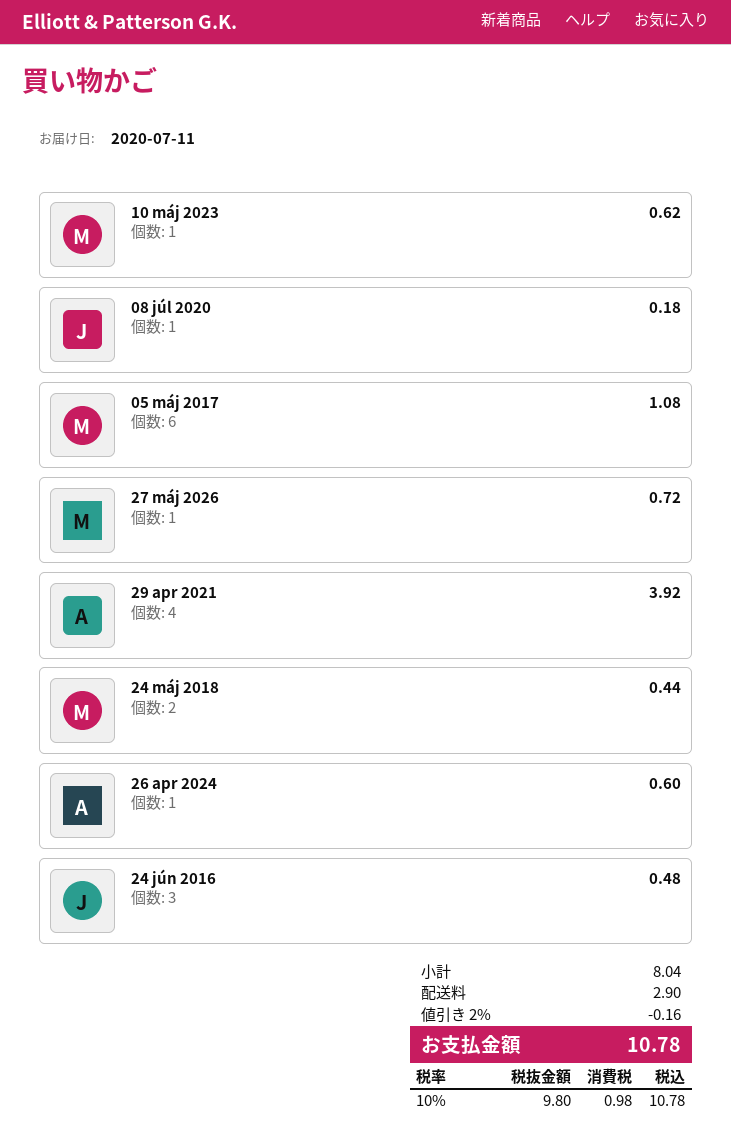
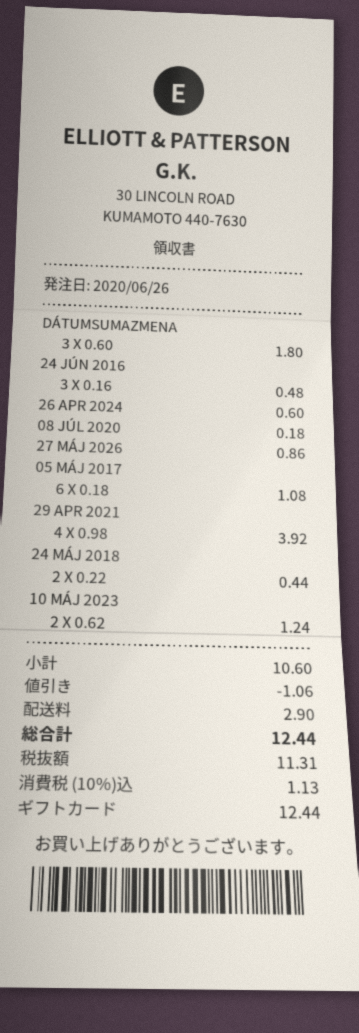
10 máj 2023: 1 for 0.62 -> 2 for 1.24
27 máj 2026: 1 for 0.72 -> 1 for 0.86
DÁTUMSUMAZMENA: none -> 3 for 1.80
subtotal: 8.04 -> 10.60
discount: 0.16 -> 1.06
net: 9.80 -> 11.31
tax: 10% = 0.98 -> 10% = 1.13
total: 10.78 -> 12.44

